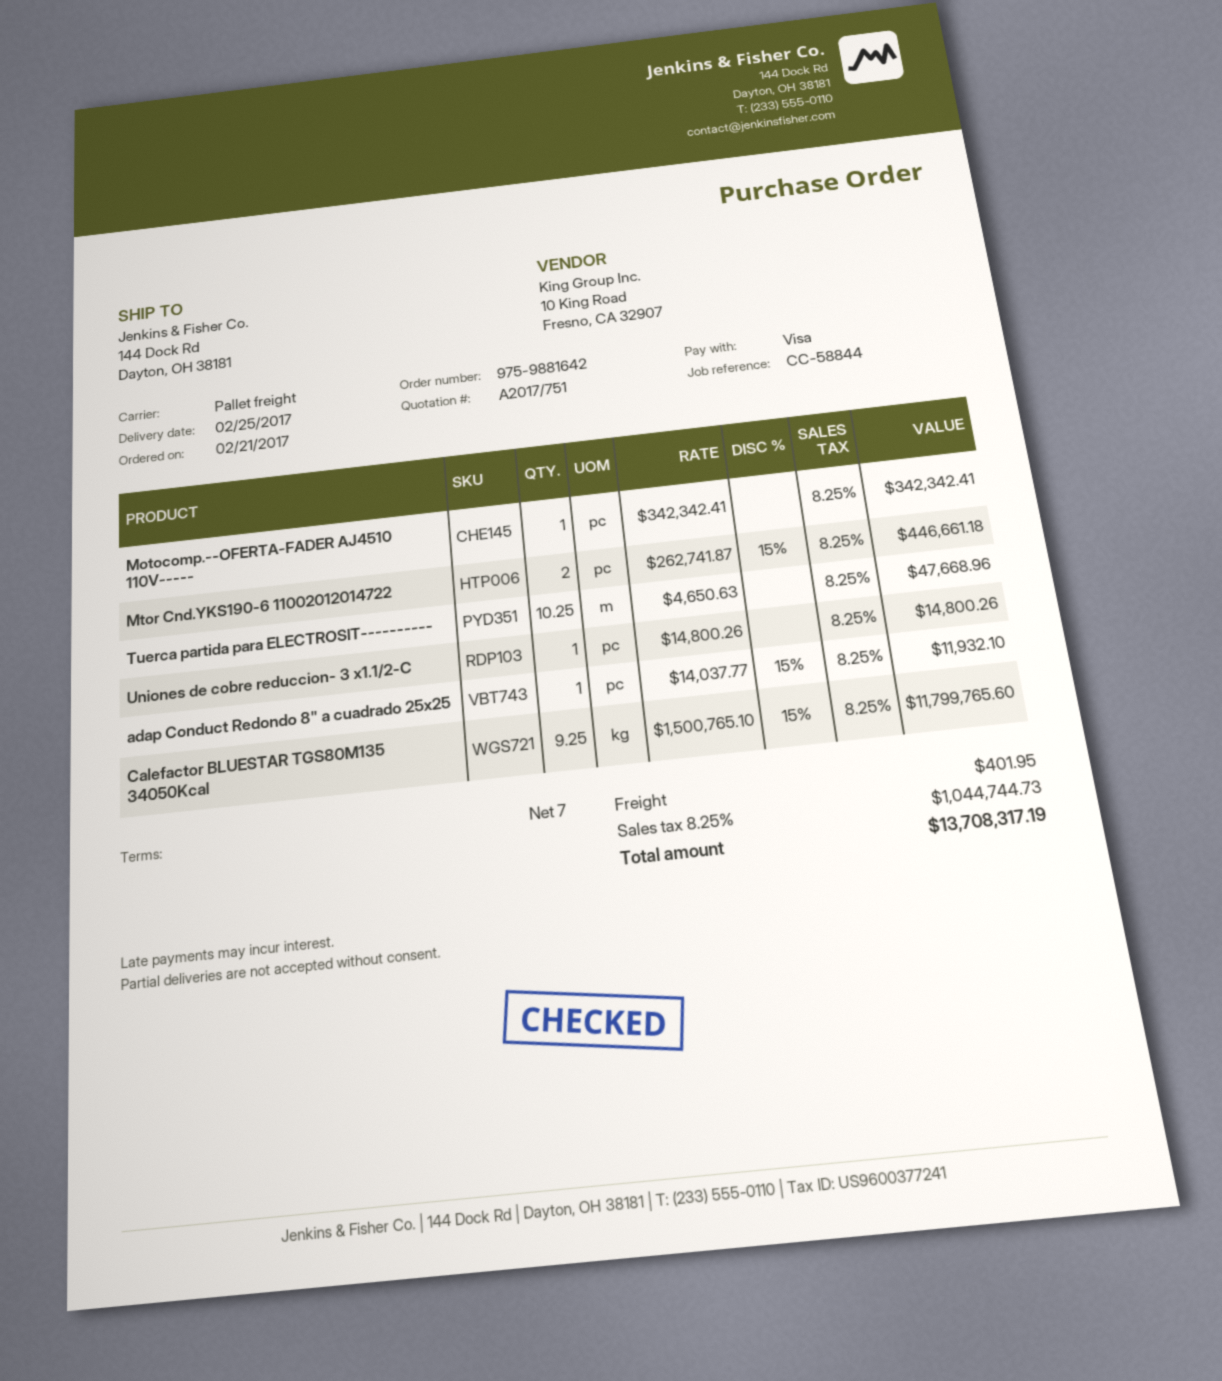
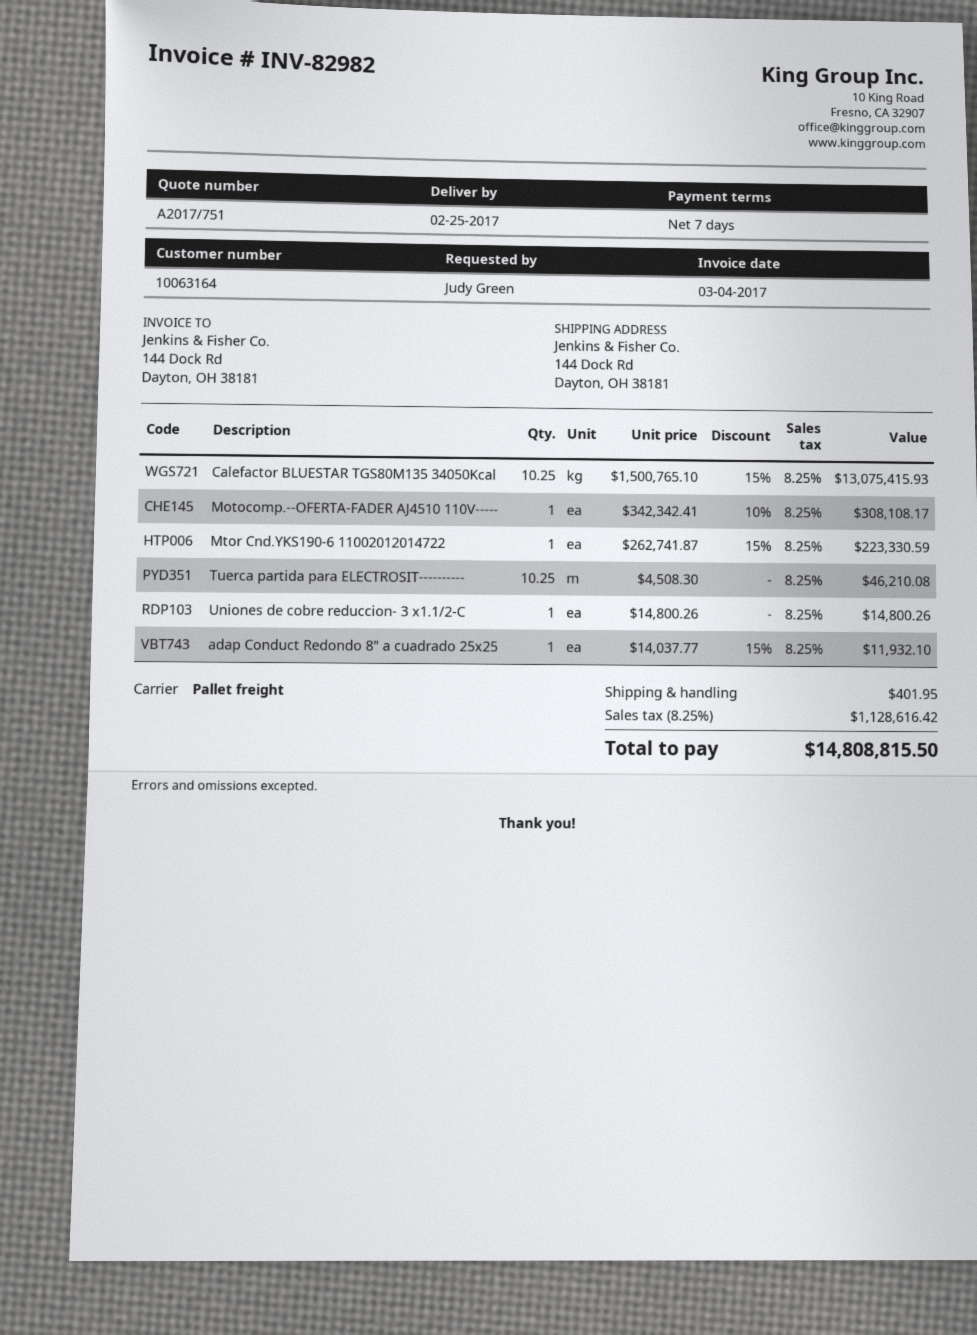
Motocomp.--OFERTA-FADER AJ4510 110V-----: 1 x 342342.41 = 342342.41 -> 1 x 342342.41 - 10% = 308108.17
Mtor Cnd.YKS190-6 11002012014722: 2 x 262741.87 - 15% = 446661.18 -> 1 x 262741.87 - 15% = 223330.59
Tuerca partida para ELECTROSIT----------: 10.25 x 4650.63 = 47668.96 -> 10.25 x 4508.30 = 46210.08
Calefactor BLUESTAR TGS80M135 34050Kcal: 9.25 x 1500765.10 - 15% = 11799765.60 -> 10.25 x 1500765.10 - 15% = 13075415.93
tax: 8.25% = 1044744.73 -> 8.25% = 1128616.42
total: 13708317.19 -> 14808815.50

